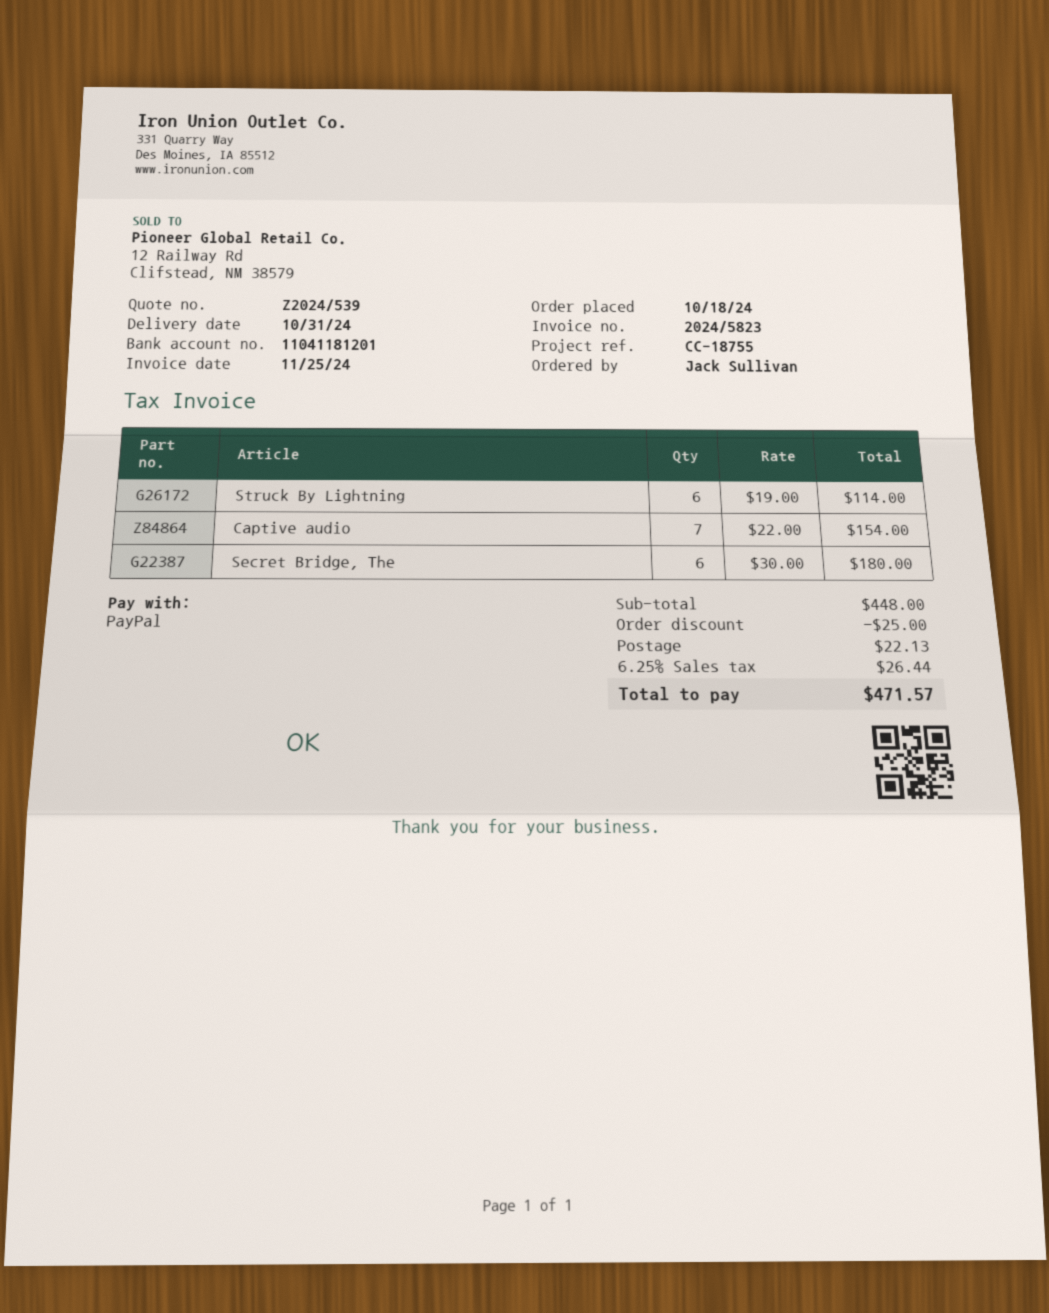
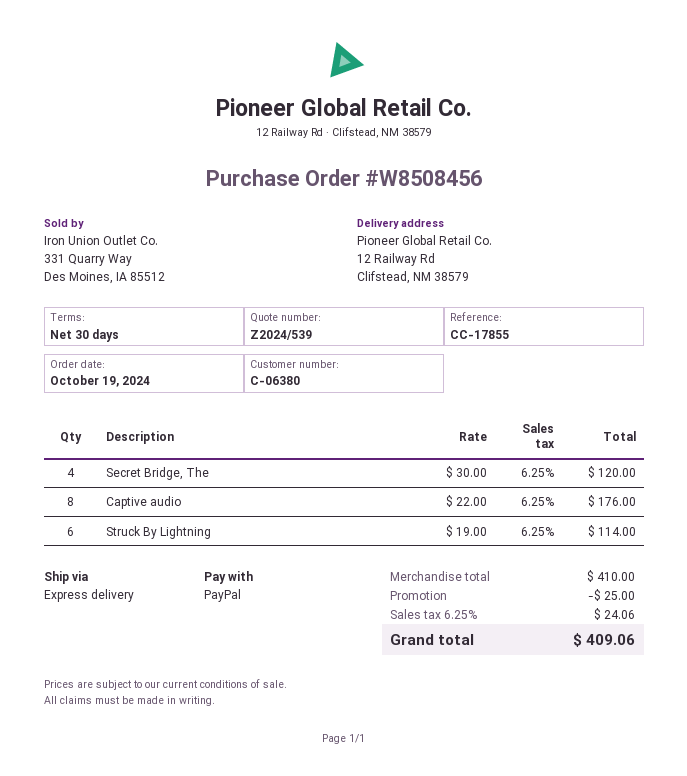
order date: 2024-10-18 -> 2024-10-19
reference: CC-18755 -> CC-17855
Captive audio: 7 x 22.00 = 154.00 -> 8 x 22.00 = 176.00
Secret Bridge, The: 6 x 30.00 = 180.00 -> 4 x 30.00 = 120.00
subtotal: 448.00 -> 410.00
shipping: 22.13 -> none
tax: 6.25% = 26.44 -> 6.25% = 24.06
total: 471.57 -> 409.06

